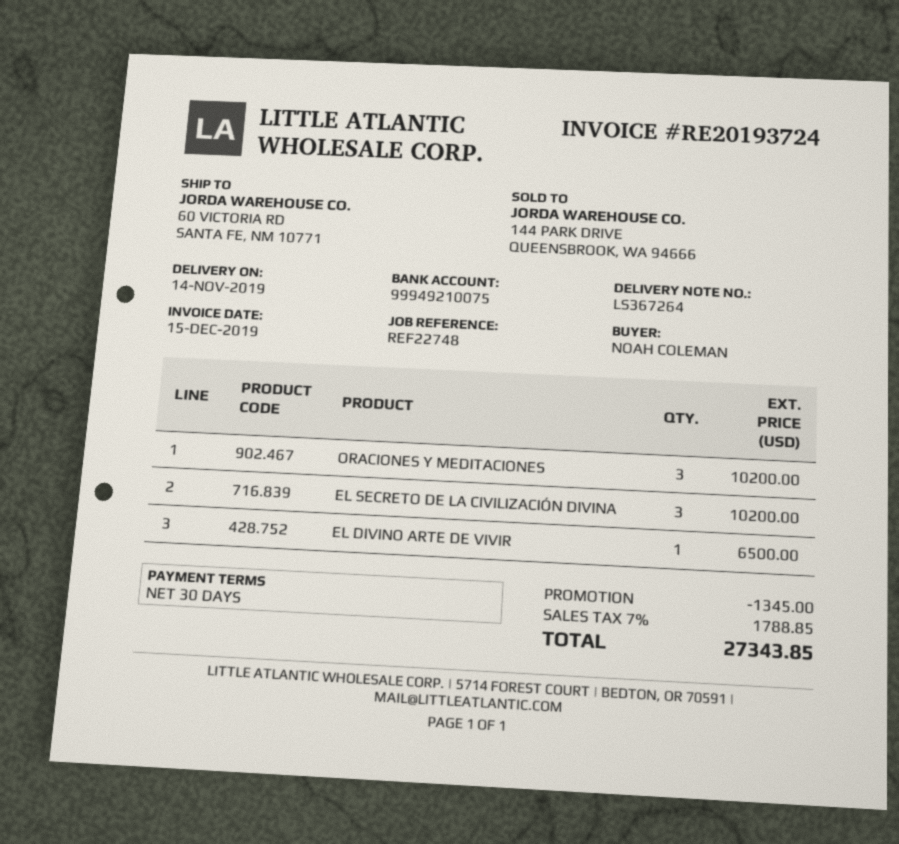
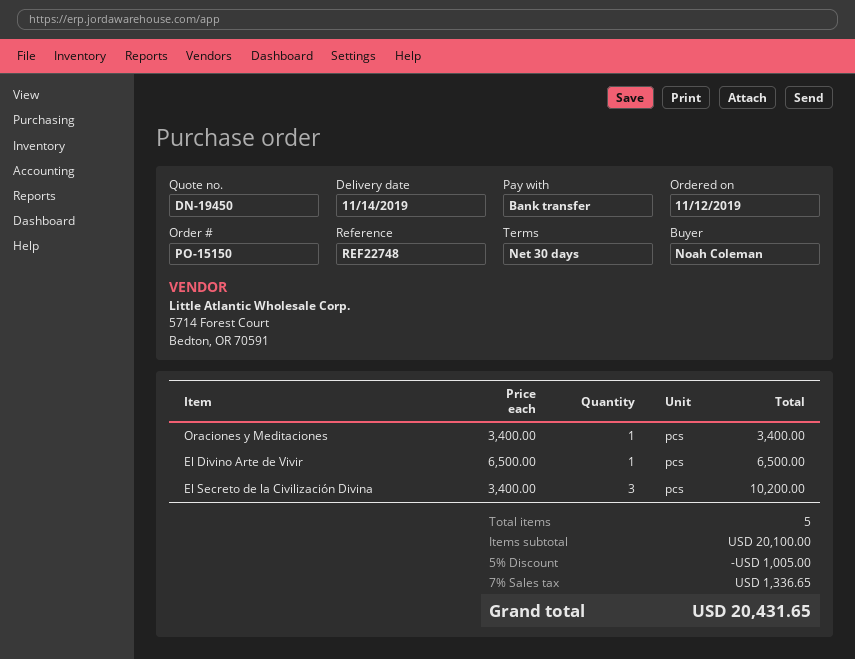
ORACIONES Y MEDITACIONES: 3 for 10200.00 -> 1 for 3400.00
discount: 1345.00 -> 1005.00
tax: 7% = 1788.85 -> 7% = 1336.65
total: 27343.85 -> 20431.65

